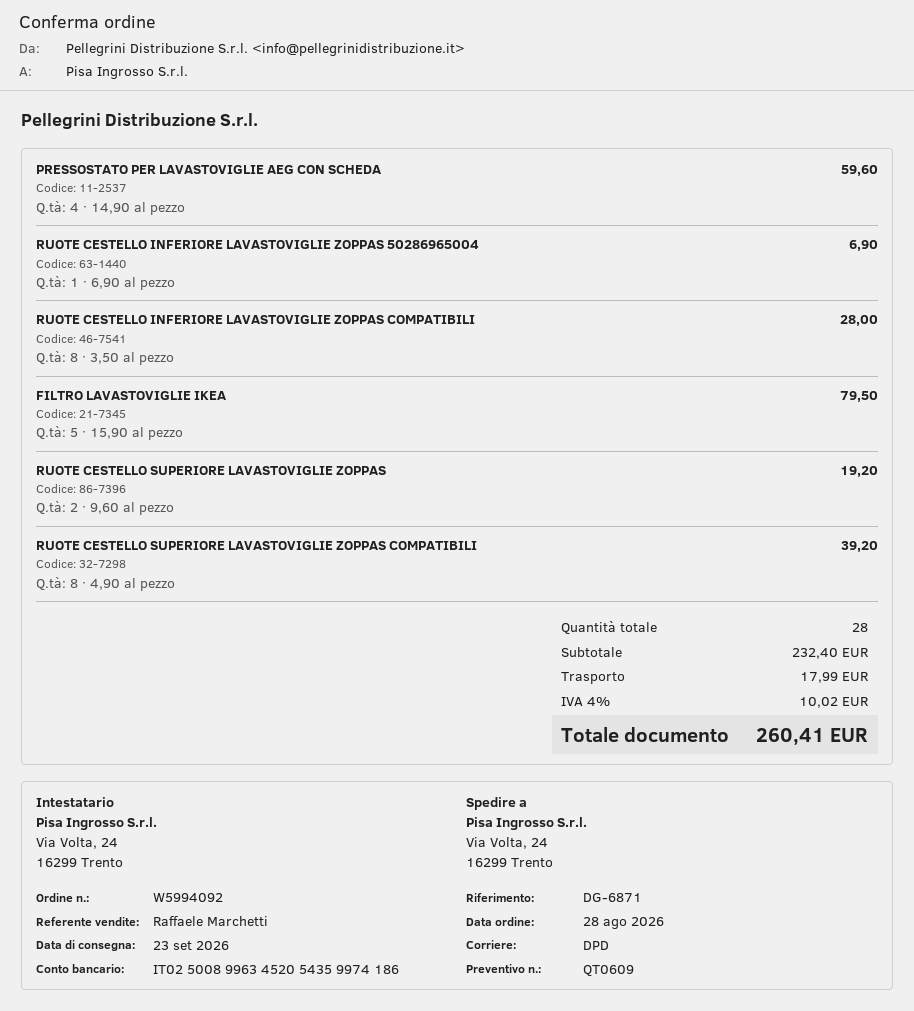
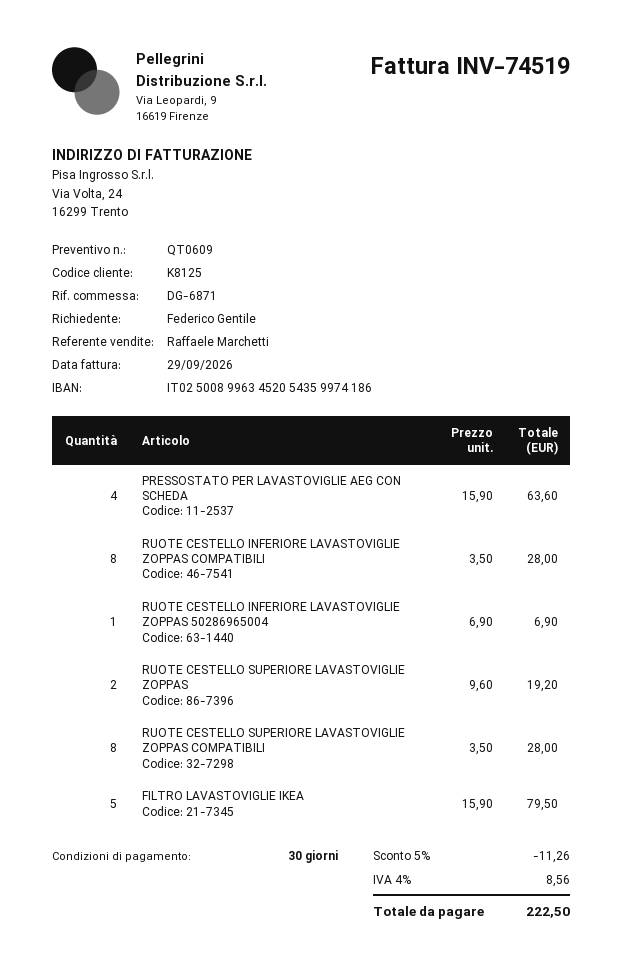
PRESSOSTATO PER LAVASTOVIGLIE AEG CON SCHEDA: 4 x 14.90 = 59.60 -> 4 x 15.90 = 63.60
RUOTE CESTELLO SUPERIORE LAVASTOVIGLIE ZOPPAS COMPATIBILI: 8 x 4.90 = 39.20 -> 8 x 3.50 = 28.00
discount: none -> 5% = 11.26
shipping: 17.99 -> none
tax: 4% = 10.02 -> 4% = 8.56
total: 260.41 -> 222.50

